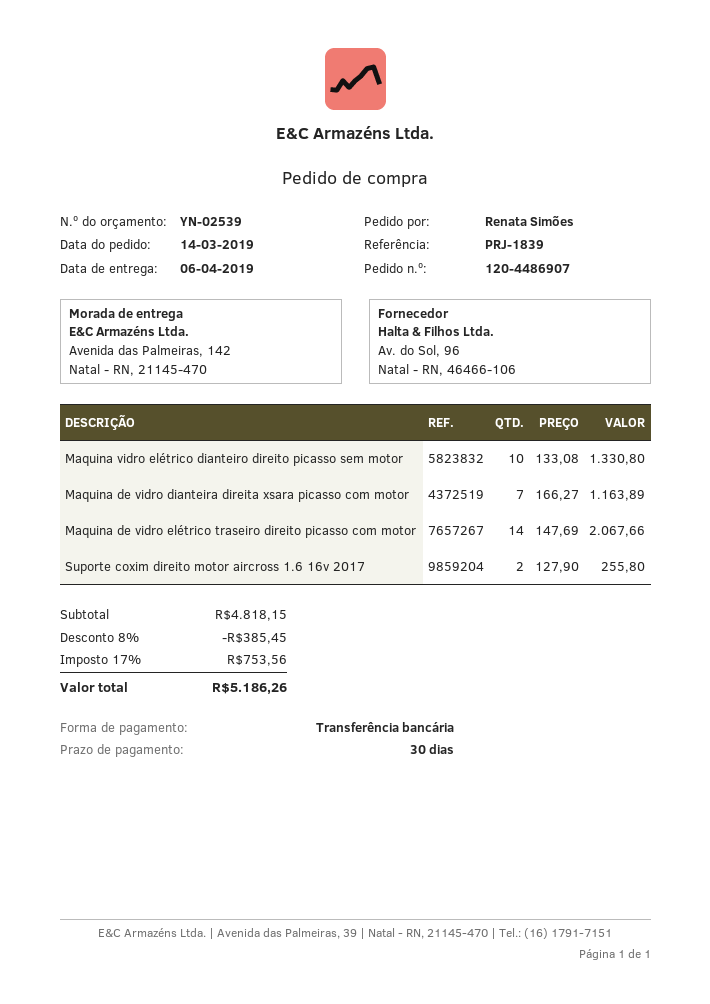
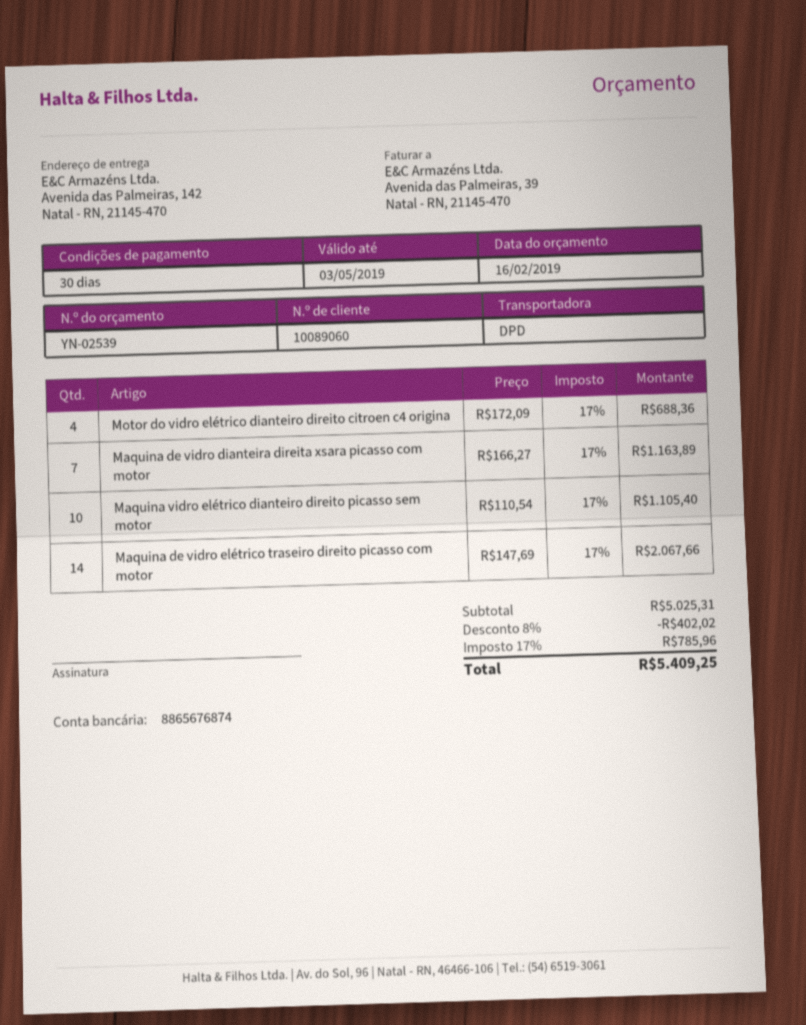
Maquina vidro elétrico dianteiro direito picasso sem motor: 10 x 133.08 = 1330.80 -> 10 x 110.54 = 1105.40
Suporte coxim direito motor aircross 1.6 16v 2017: 2 x 127.90 = 255.80 -> none
Motor do vidro elétrico dianteiro direito citroen c4 origina: none -> 4 x 172.09 = 688.36
subtotal: 4818.15 -> 5025.31
discount: 8% = 385.45 -> 8% = 402.02
tax: 17% = 753.56 -> 17% = 785.96
total: 5186.26 -> 5409.25

